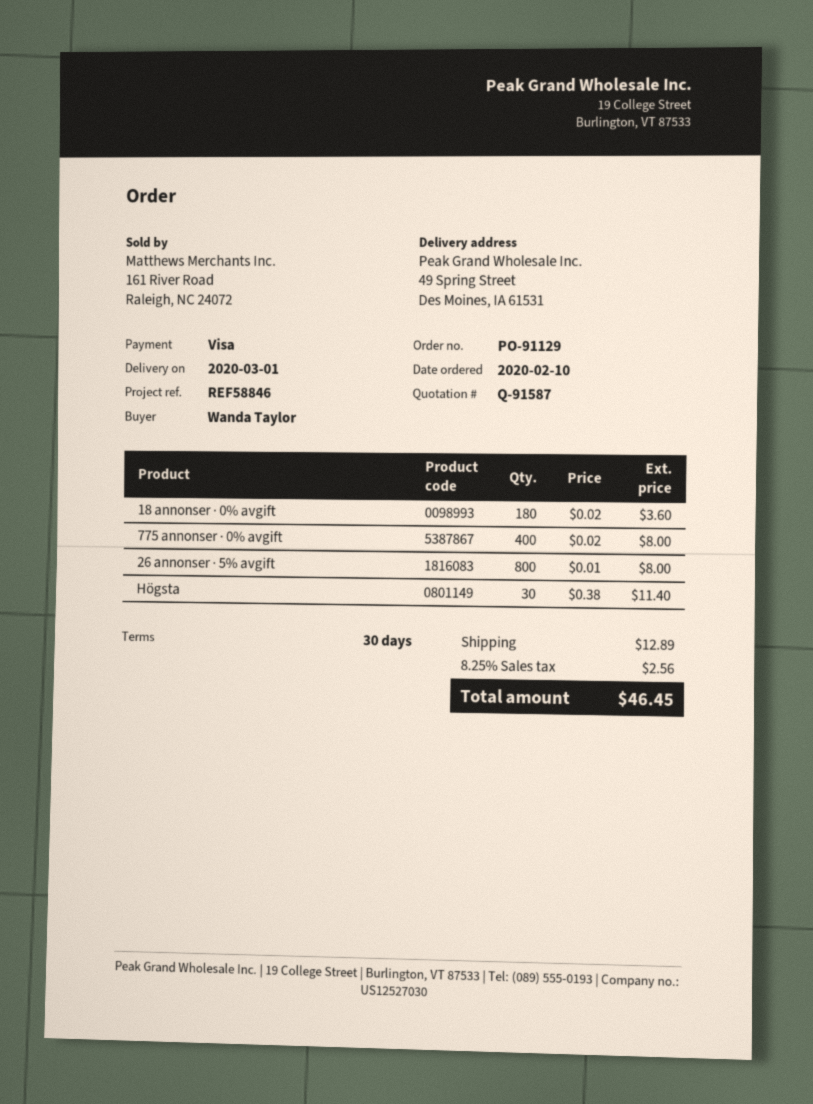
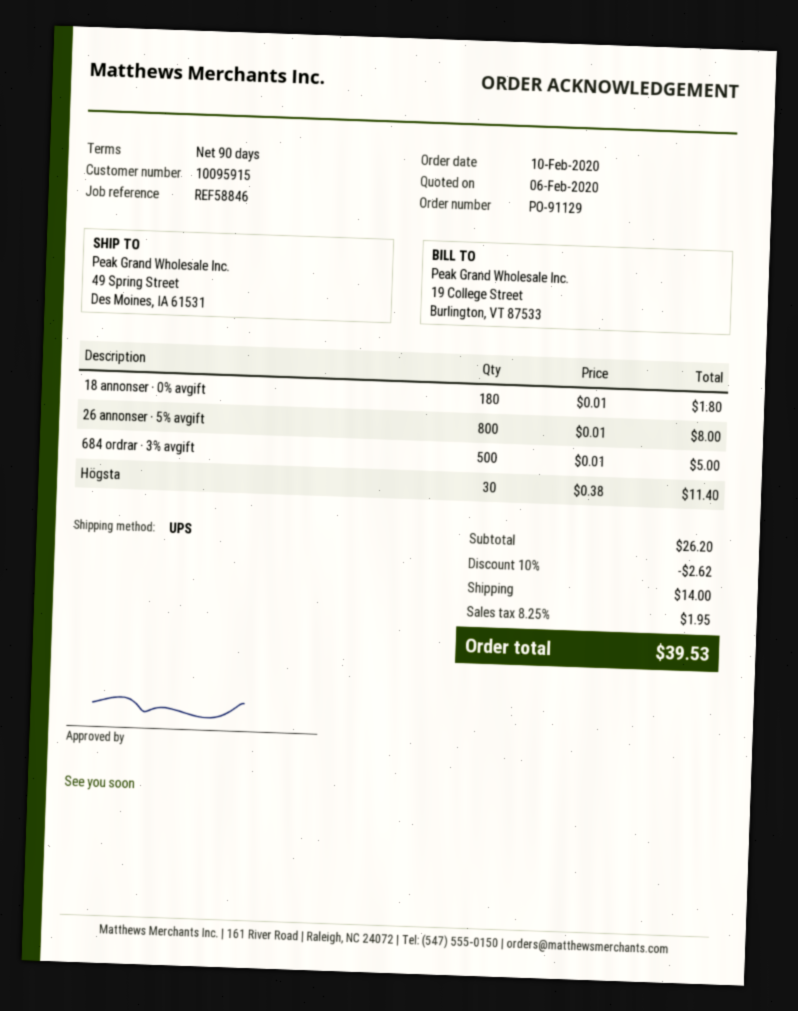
payment terms: 30 days -> 90 days
18 annonser · 0% avgift: 180 x 0.02 = 3.60 -> 180 x 0.01 = 1.80
775 annonser · 0% avgift: 400 x 0.02 = 8.00 -> none
684 ordrar · 3% avgift: none -> 500 x 0.01 = 5.00
discount: none -> 10% = 2.62
shipping: 12.89 -> 14.00
tax: 8.25% = 2.56 -> 8.25% = 1.95
total: 46.45 -> 39.53

